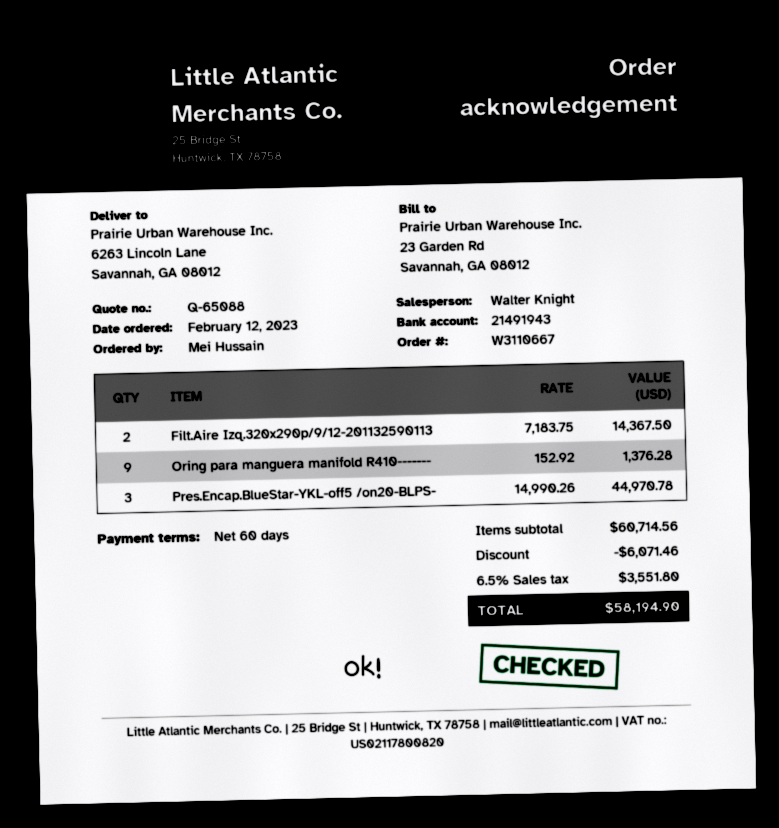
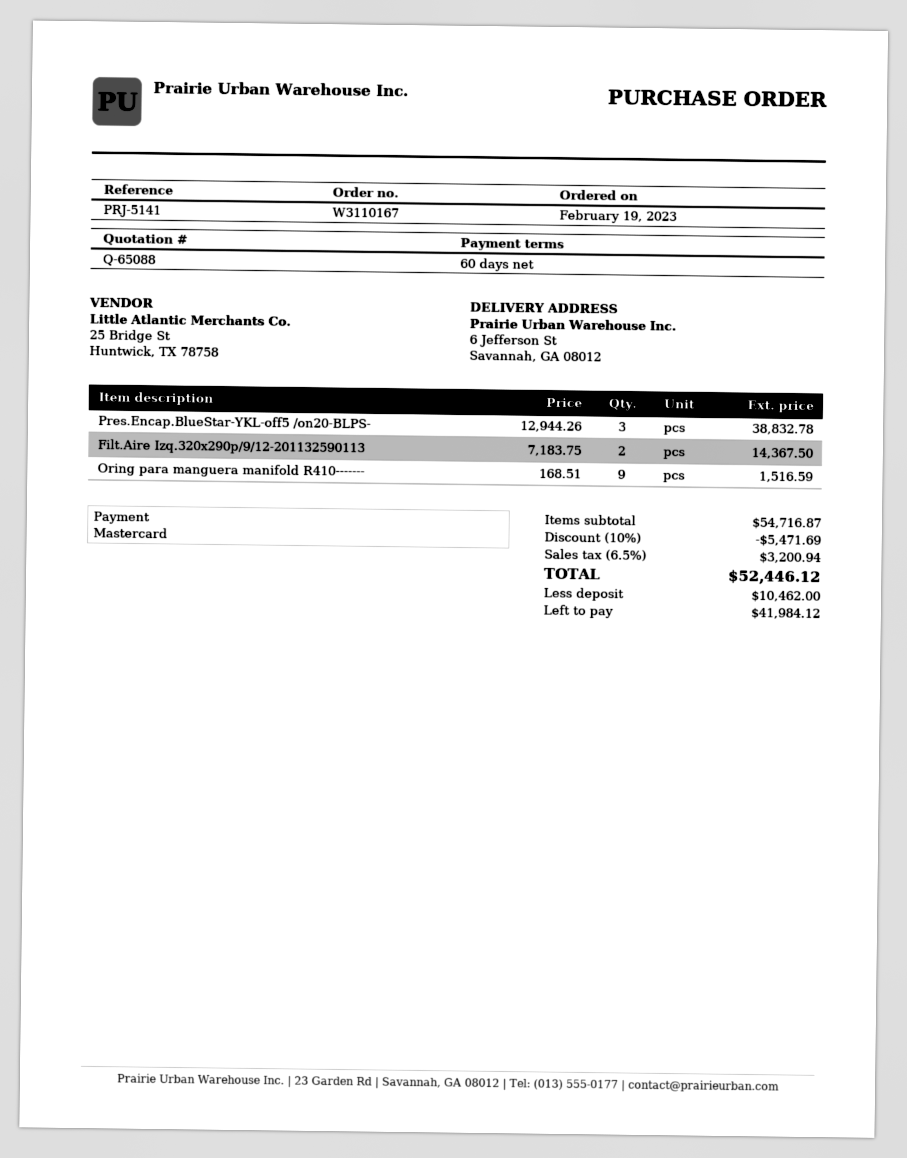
order number: W3110667 -> W3110167
order date: 2023-02-12 -> 2023-02-19
ship to: 6263 Lincoln Lane, Savannah, GA 08012 -> 6 Jefferson St, Savannah, GA 08012
Oring para manguera manifold R410-------: 9 x 152.92 = 1376.28 -> 9 x 168.51 = 1516.59
Pres.Encap.BlueStar-YKL-off5 /on20-BLPS-: 3 x 14990.26 = 44970.78 -> 3 x 12944.26 = 38832.78
subtotal: 60714.56 -> 54716.87
discount: 6071.46 -> 5471.69
tax: 6.5% = 3551.80 -> 6.5% = 3200.94
total: 58194.90 -> 52446.12

